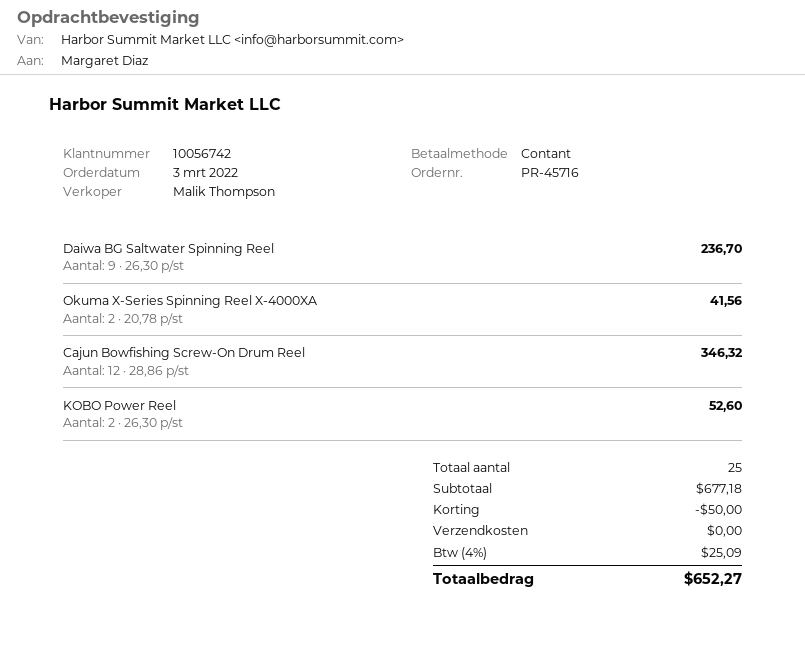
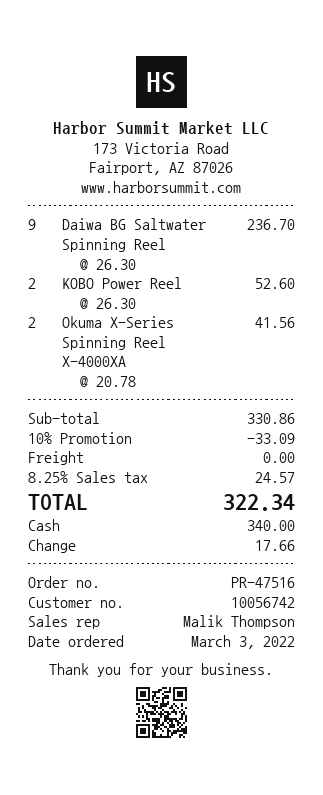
order number: PR-45716 -> PR-47516
Cajun Bowfishing Screw-On Drum Reel: 12 x 28.86 = 346.32 -> none
subtotal: 677.18 -> 330.86
discount: 50.00 -> 33.09
tax: 4% = 25.09 -> 8.25% = 24.57
total: 652.27 -> 322.34

